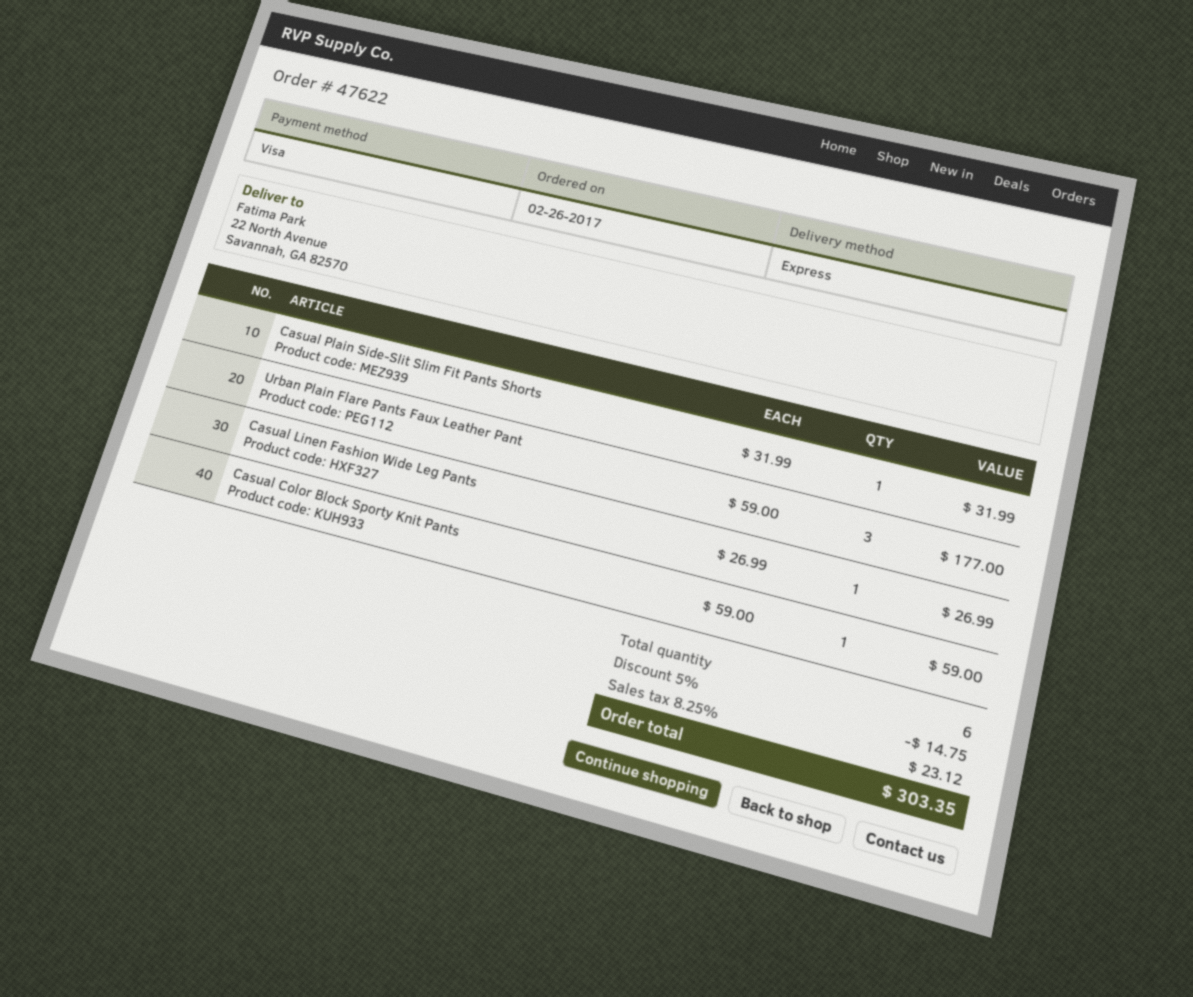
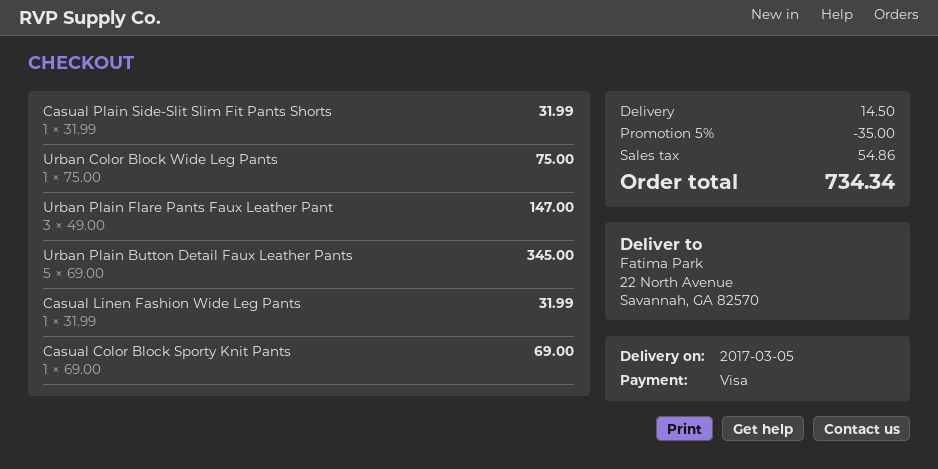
Urban Plain Flare Pants Faux Leather Pant: 3 x 59.00 = 177.00 -> 3 x 49.00 = 147.00
Casual Linen Fashion Wide Leg Pants: 1 x 26.99 = 26.99 -> 1 x 31.99 = 31.99
Casual Color Block Sporty Knit Pants: 1 x 59.00 = 59.00 -> 1 x 69.00 = 69.00
Urban Color Block Wide Leg Pants: none -> 1 x 75.00 = 75.00
Urban Plain Button Detail Faux Leather Pants: none -> 5 x 69.00 = 345.00
discount: 5% = 14.75 -> 5% = 35.00
shipping: none -> 14.50
tax: 23.12 -> 54.86
total: 303.35 -> 734.34

